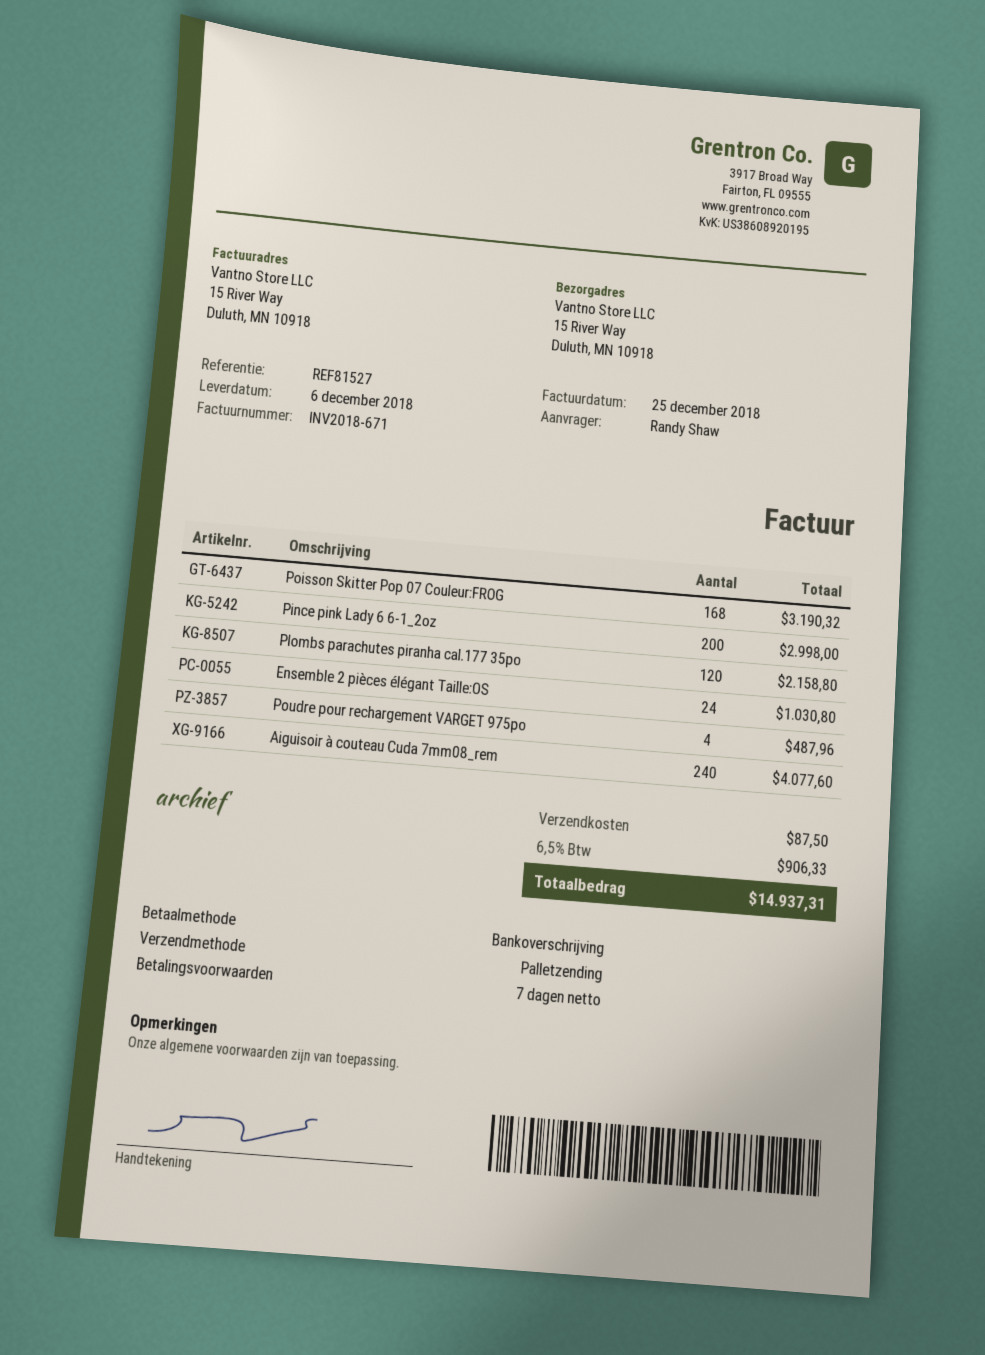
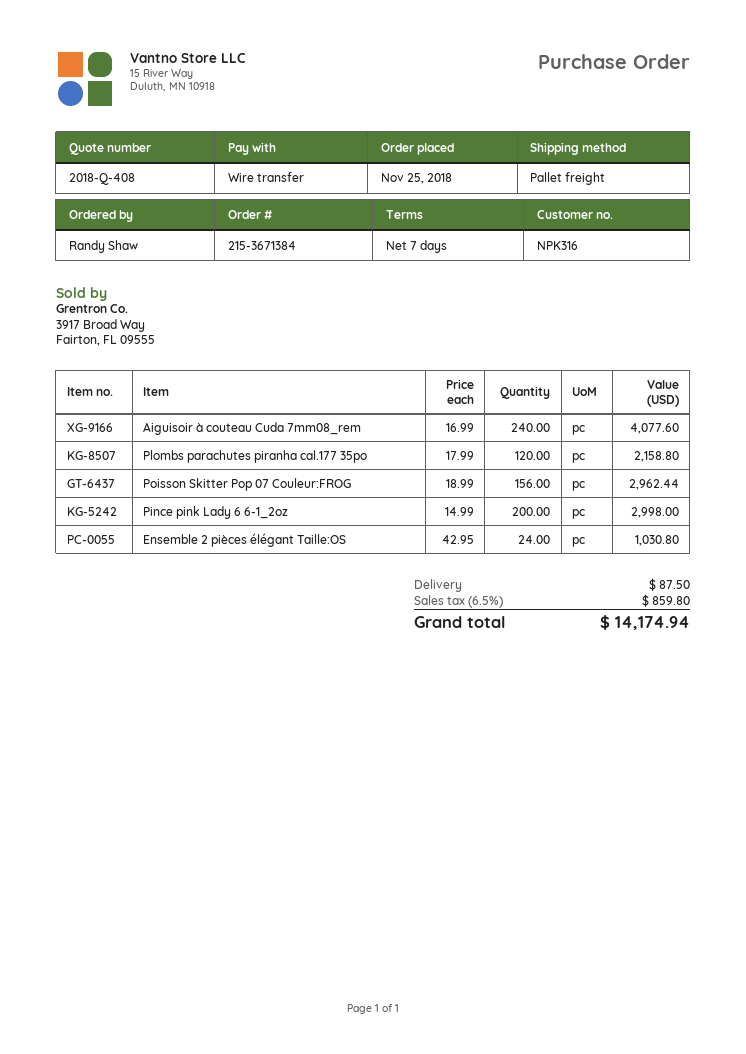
Poisson Skitter Pop 07 Couleur:FROG: 168 for 3190.32 -> 156 for 2962.44
Poudre pour rechargement VARGET 975po: 4 for 487.96 -> none
tax: 6.5% = 906.33 -> 6.5% = 859.80
total: 14937.31 -> 14174.94

